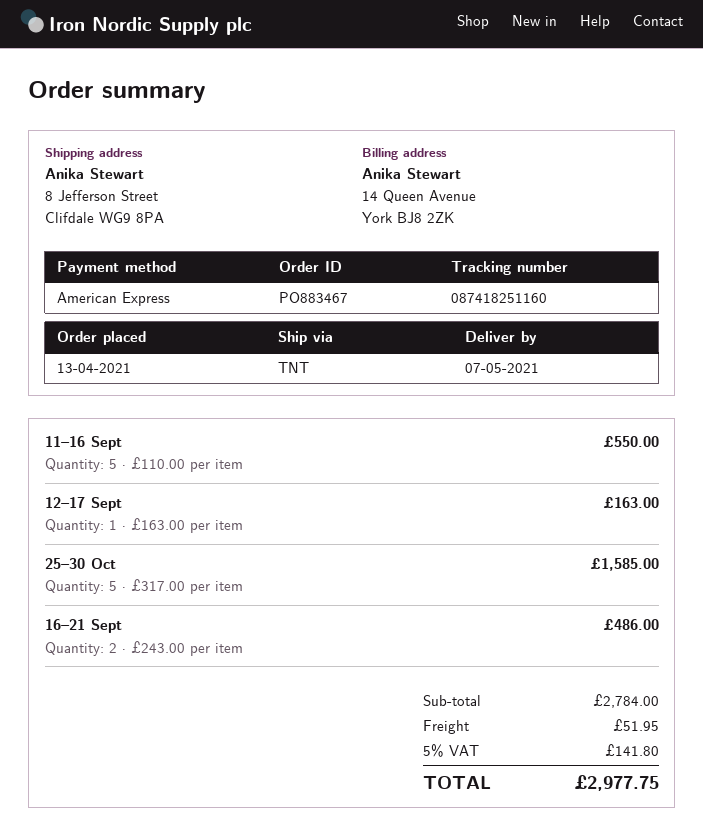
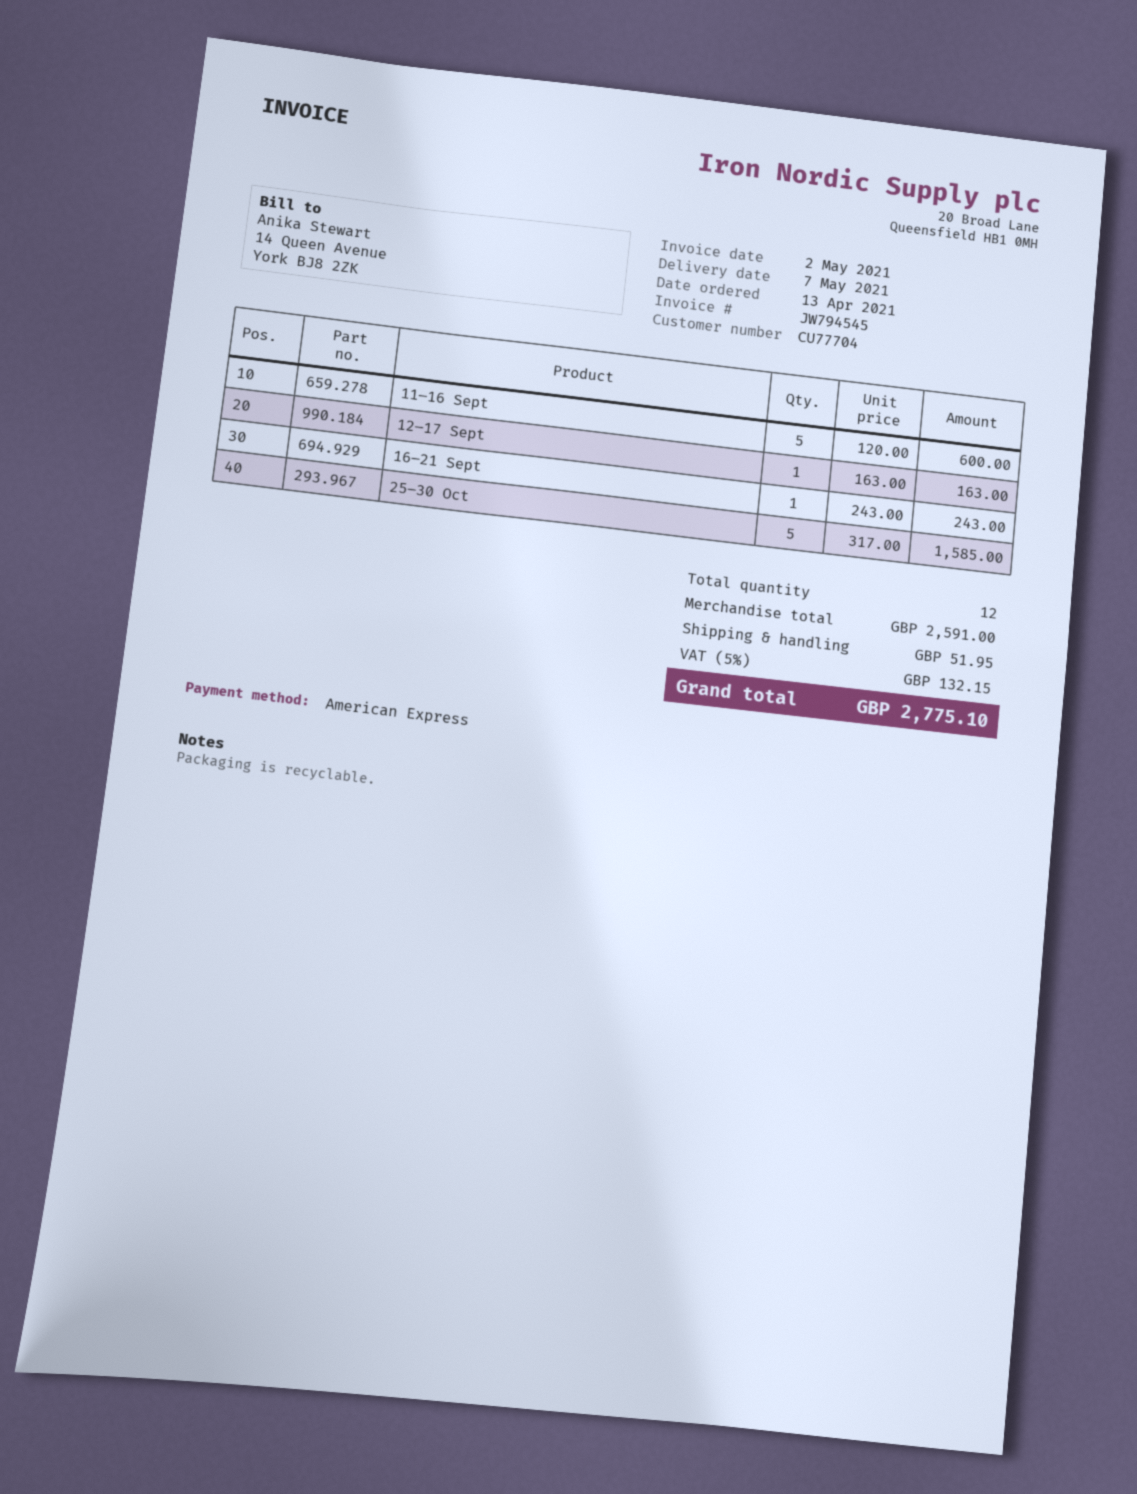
11–16 Sept: 5 x 110.00 = 550.00 -> 5 x 120.00 = 600.00
16–21 Sept: 2 x 243.00 = 486.00 -> 1 x 243.00 = 243.00
subtotal: 2784.00 -> 2591.00
tax: 5% = 141.80 -> 5% = 132.15
total: 2977.75 -> 2775.10

